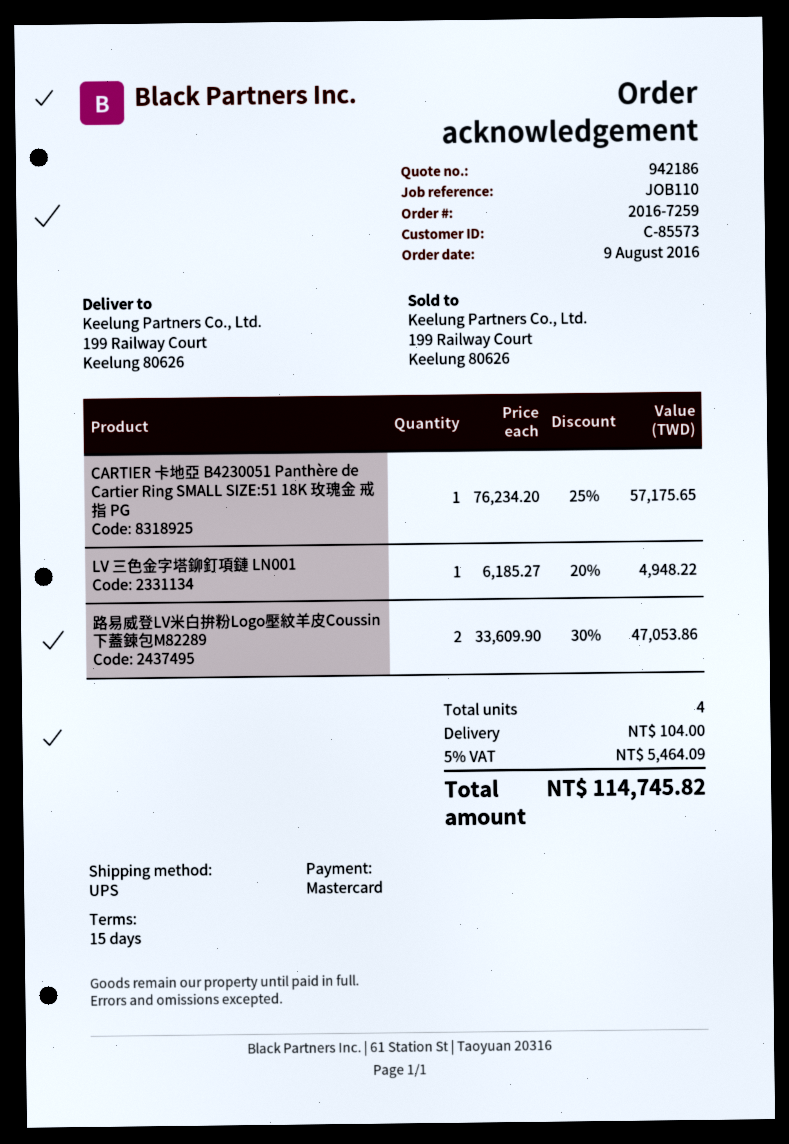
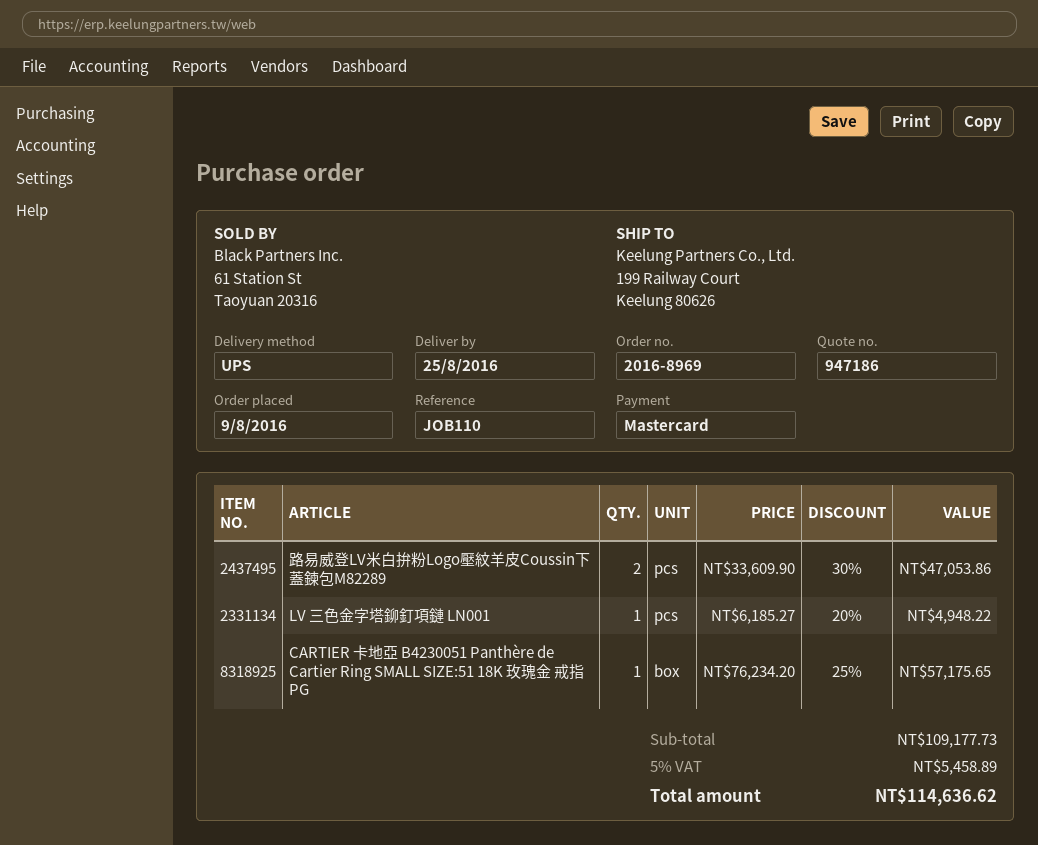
quote number: 942186 -> 947186
order number: 2016-7259 -> 2016-8969
shipping: 104.00 -> none
tax: 5% = 5464.09 -> 5% = 5458.89
total: 114745.82 -> 114636.62

